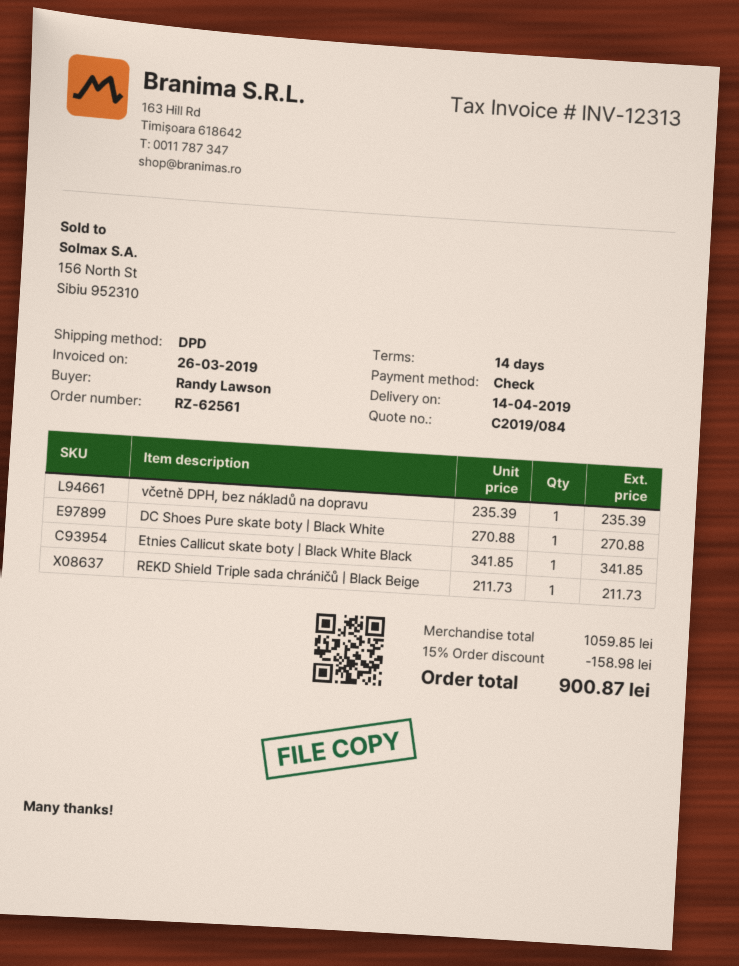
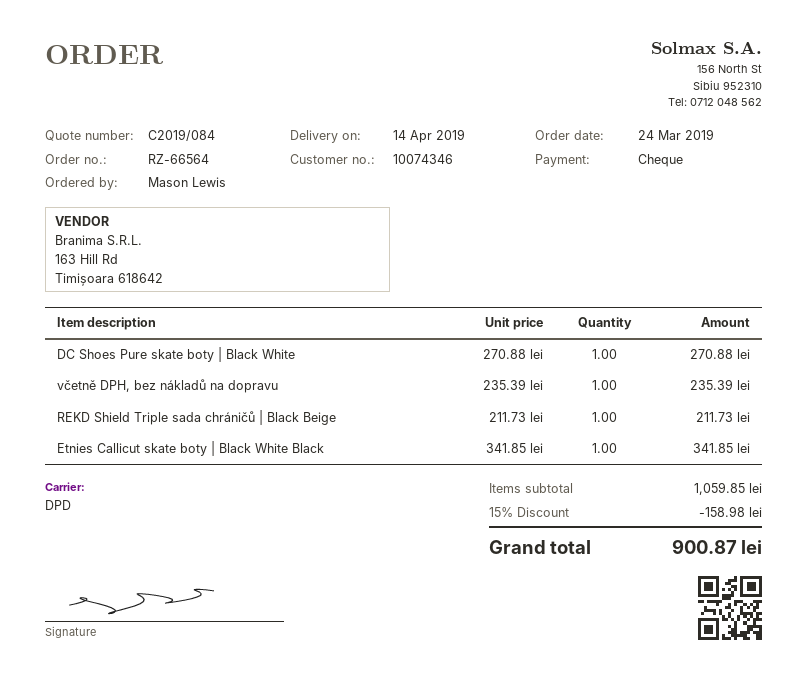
order number: RZ-62561 -> RZ-66564
ordered by: Randy Lawson -> Mason Lewis

